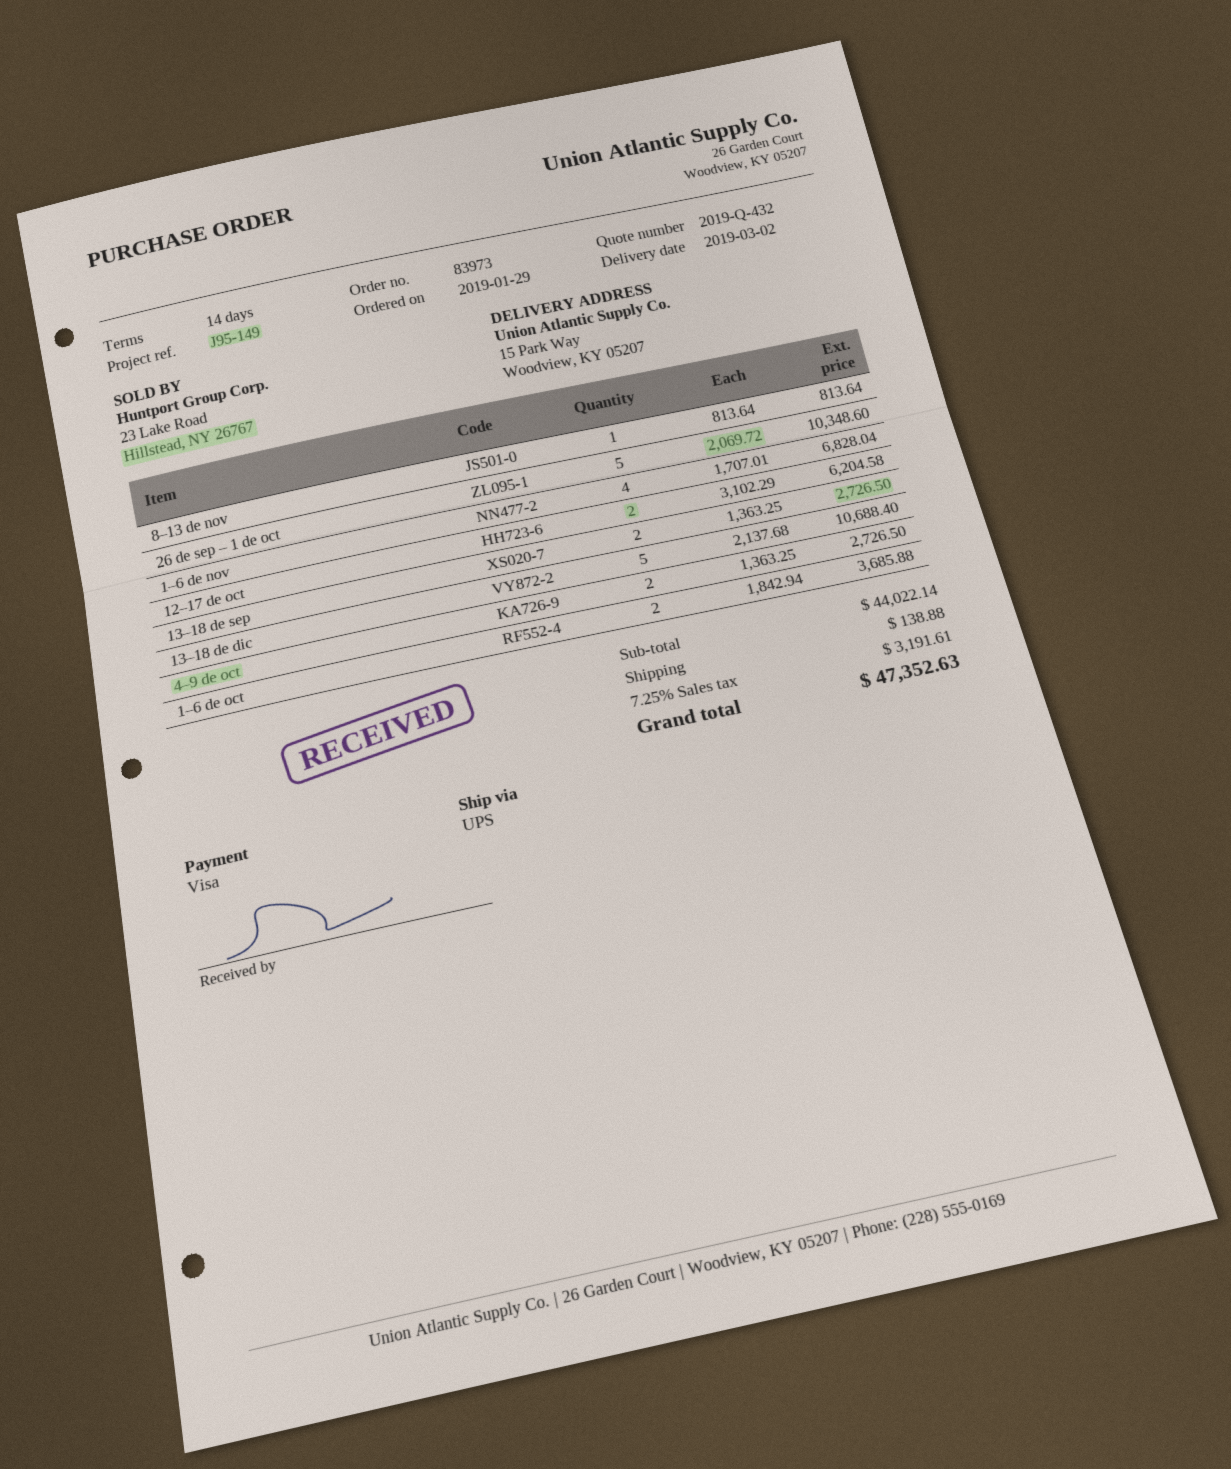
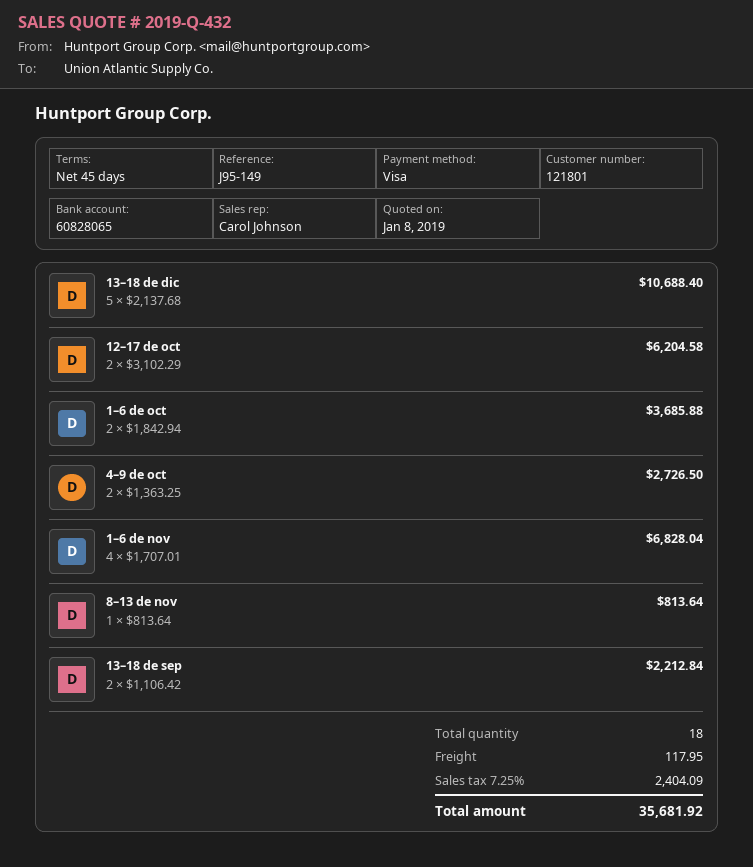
payment terms: 14 days -> 45 days
26 de sep – 1 de oct: 5 x 2069.72 = 10348.60 -> none
13–18 de sep: 2 x 1363.25 = 2726.50 -> 2 x 1106.42 = 2212.84
shipping: 138.88 -> 117.95
tax: 7.25% = 3191.61 -> 7.25% = 2404.09
total: 47352.63 -> 35681.92

